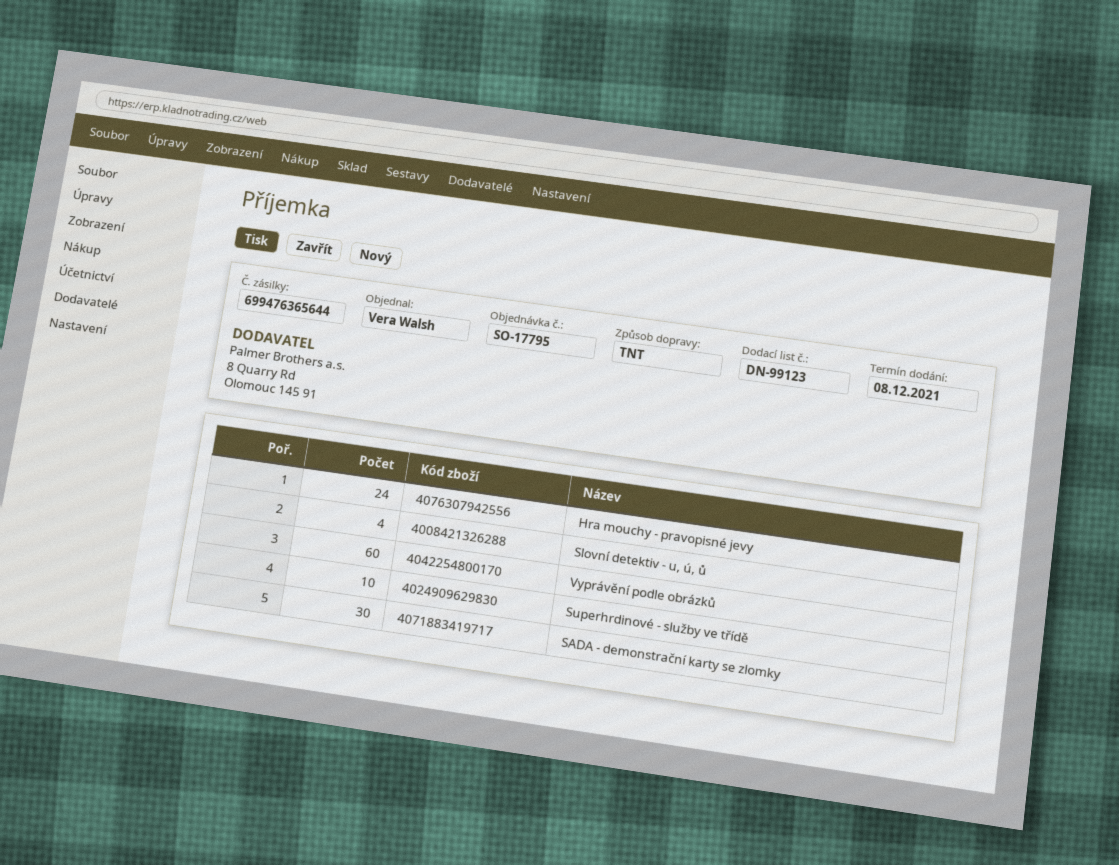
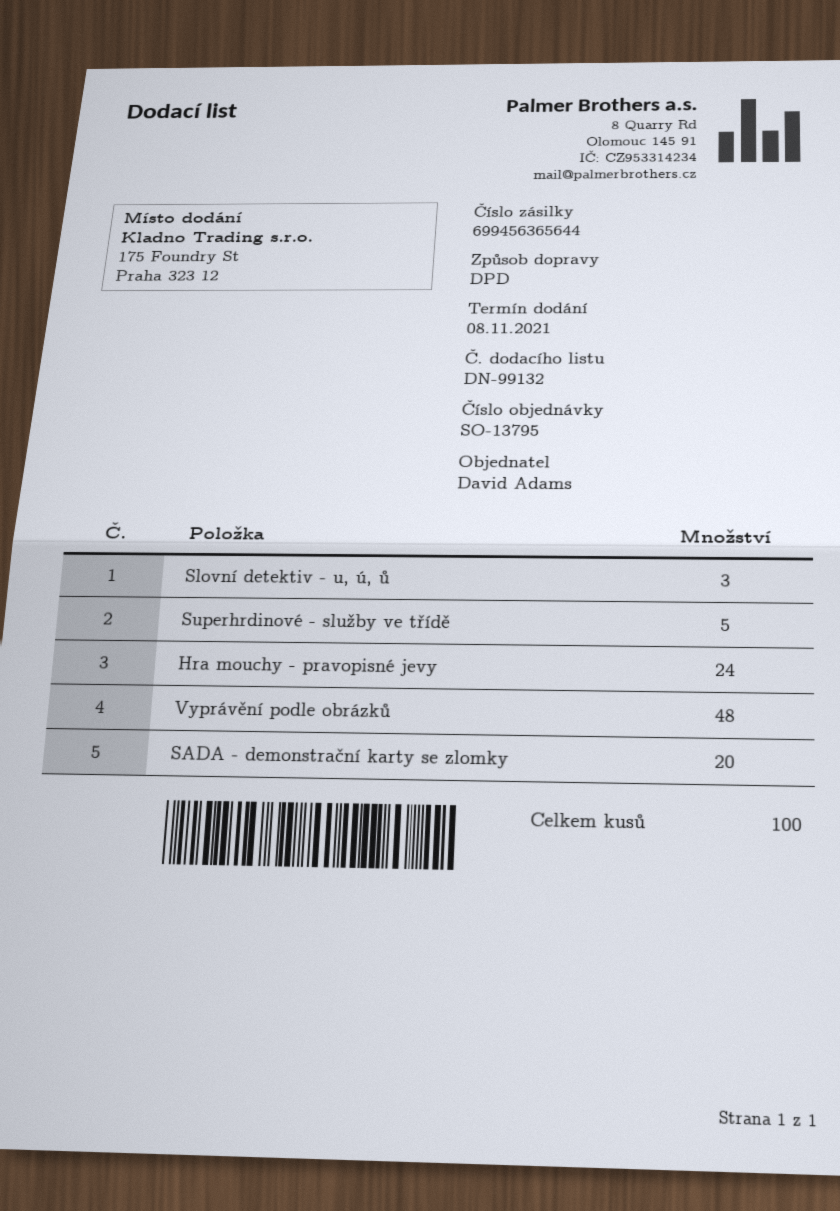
order number: SO-17795 -> SO-13795
delivery note number: DN-99123 -> DN-99132
delivery date: 2021-12-08 -> 2021-11-08
ordered by: Vera Walsh -> David Adams
shipping method: TNT -> DPD
tracking number: 699476365644 -> 699456365644
Slovní detektiv - u, ú, ů: 4 -> 3
Vyprávění podle obrázků: 60 -> 48
Superhrdinové - služby ve třídě: 10 -> 5
SADA - demonstrační karty se zlomky: 30 -> 20

